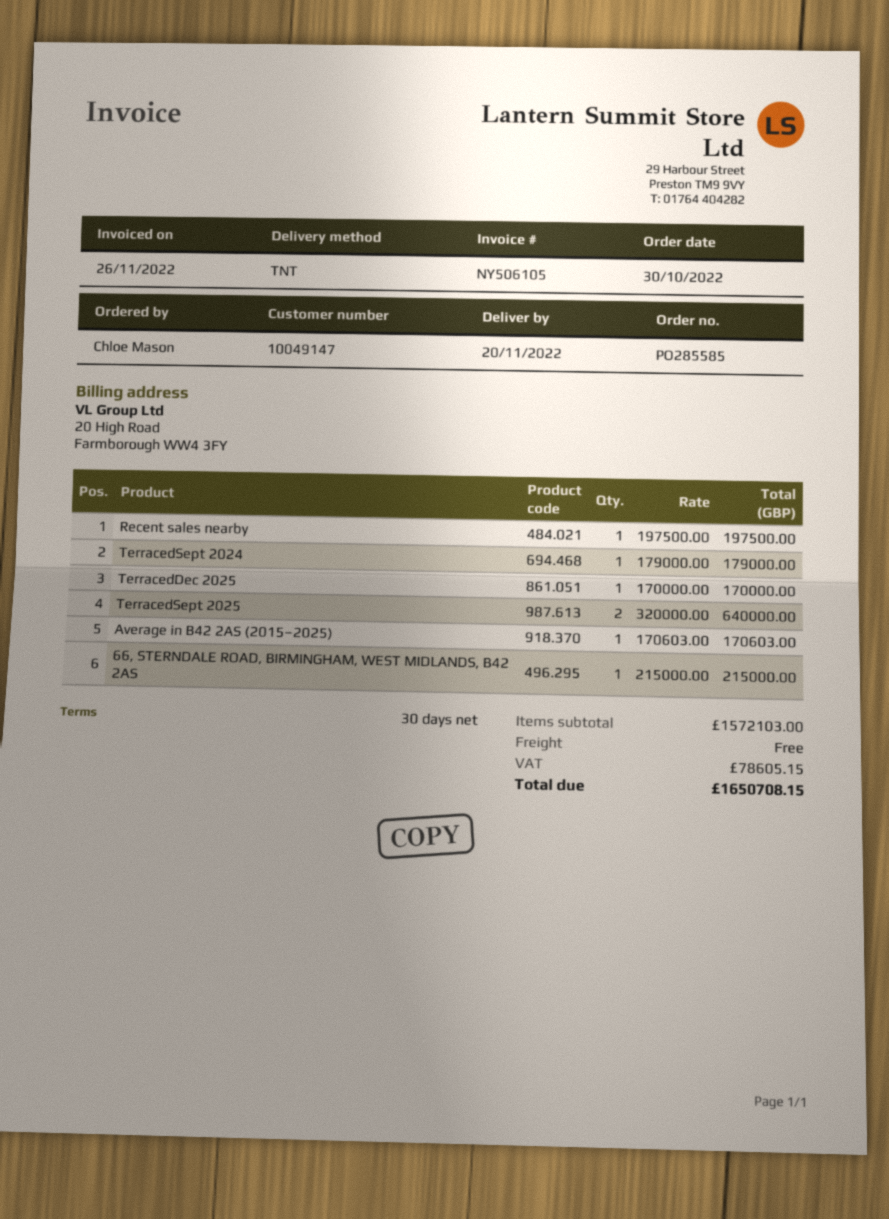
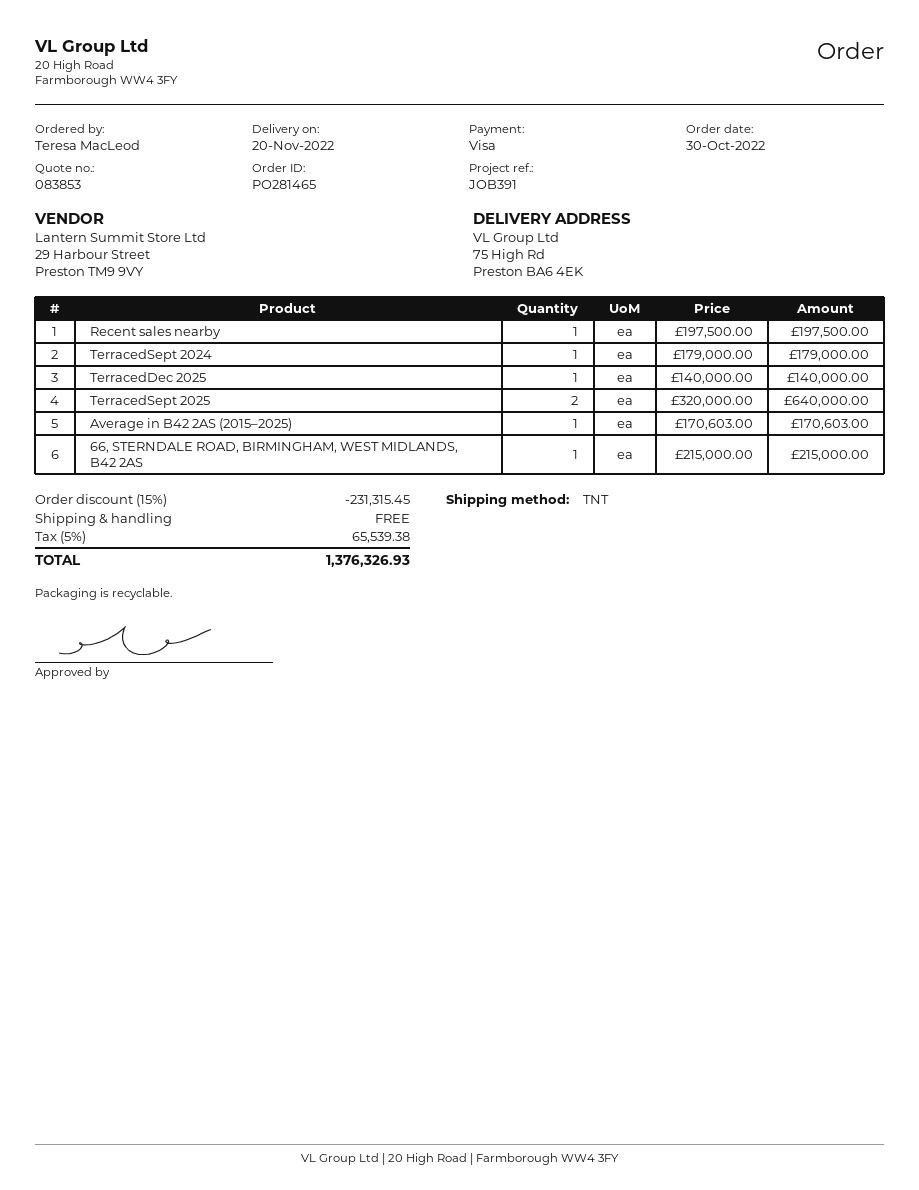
order number: PO285585 -> PO281465
ordered by: Chloe Mason -> Teresa MacLeod
TerracedDec 2025: 1 x 170000.00 = 170000.00 -> 1 x 140000.00 = 140000.00
discount: none -> 15% = 231315.45
tax: 78605.15 -> 65539.38
total: 1650708.15 -> 1376326.93

